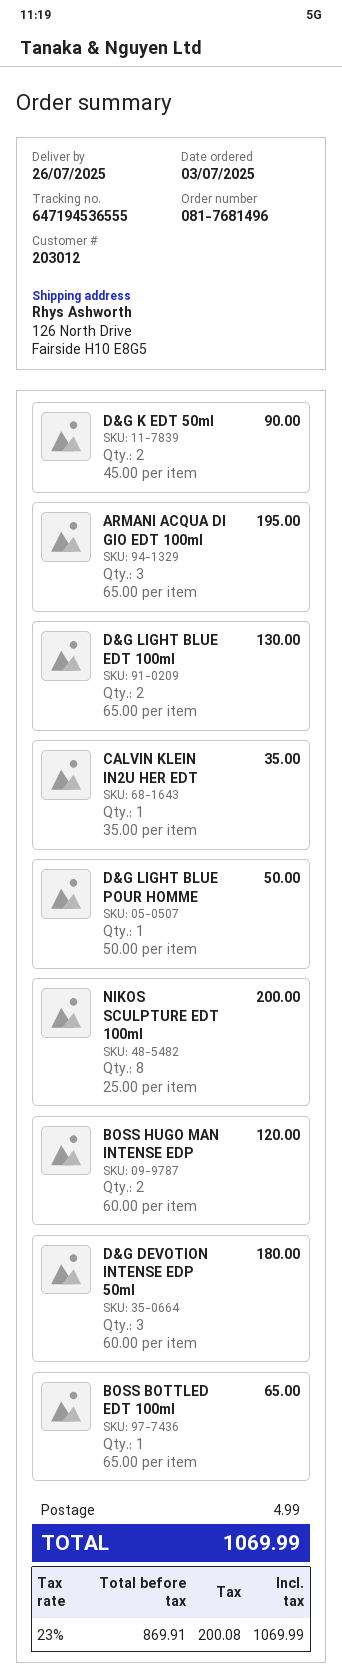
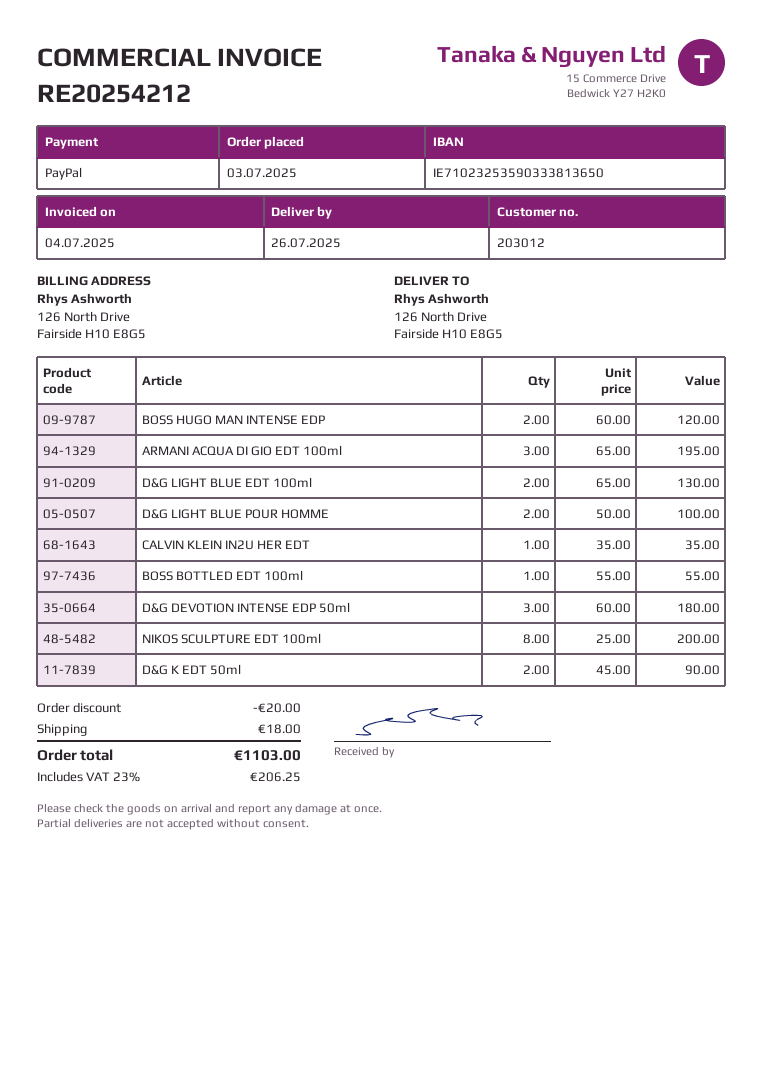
D&G LIGHT BLUE POUR HOMME: 1 x 50.00 = 50.00 -> 2 x 50.00 = 100.00
BOSS BOTTLED EDT 100ml: 1 x 65.00 = 65.00 -> 1 x 55.00 = 55.00
discount: none -> 20.00
shipping: 4.99 -> 18.00
tax: 23% = 200.08 -> 23% = 206.25
total: 1069.99 -> 1103.00

